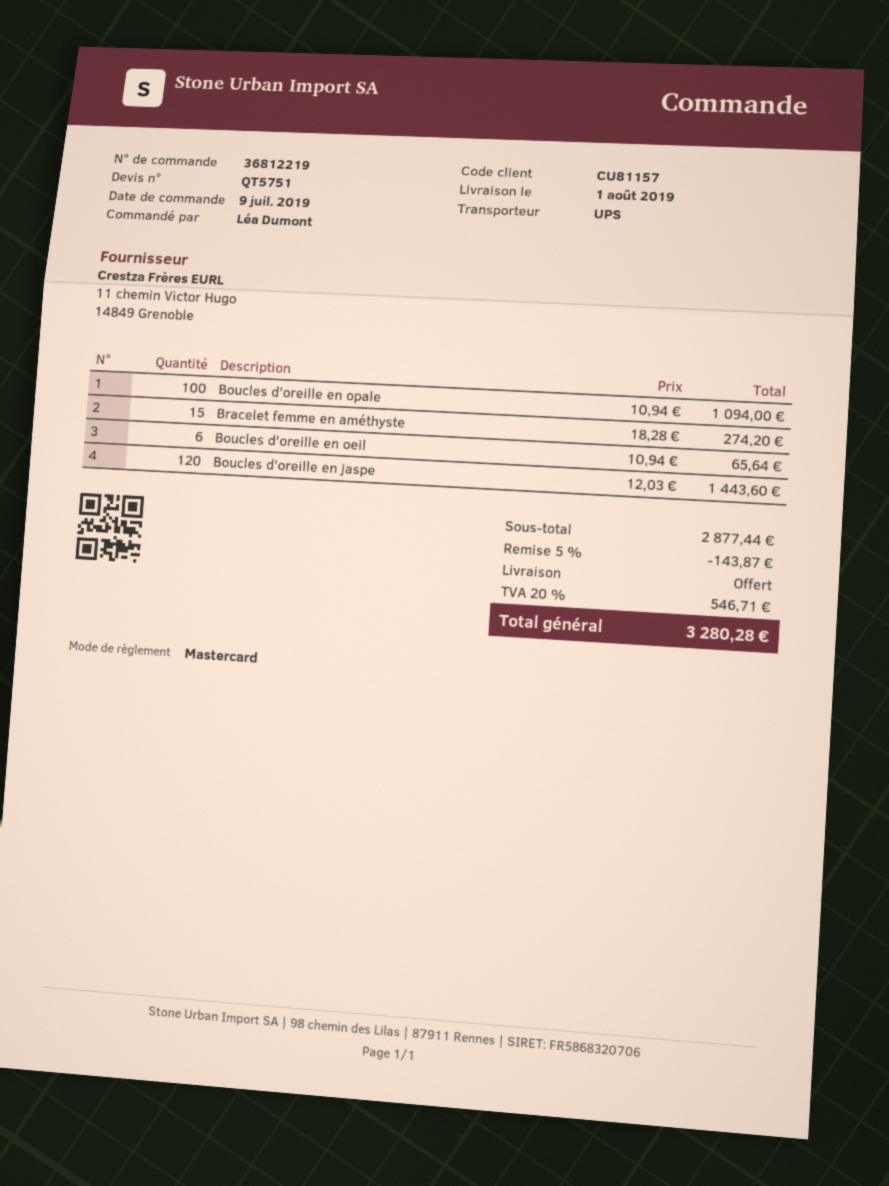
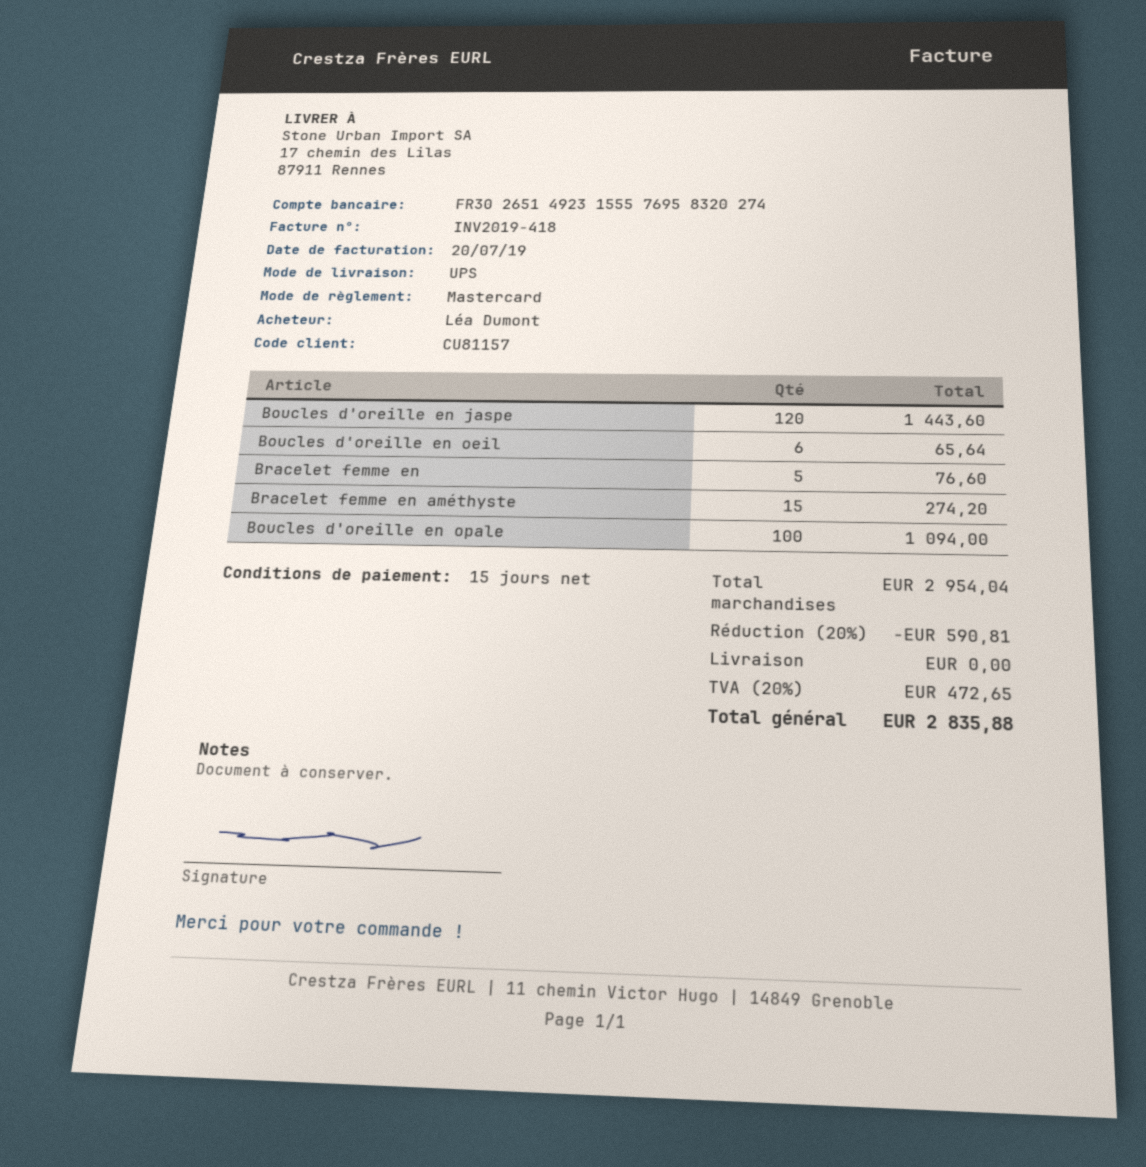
Bracelet femme en: none -> 5 for 76.60
subtotal: 2877.44 -> 2954.04
discount: 5% = 143.87 -> 20% = 590.81
tax: 20% = 546.71 -> 20% = 472.65
total: 3280.28 -> 2835.88

